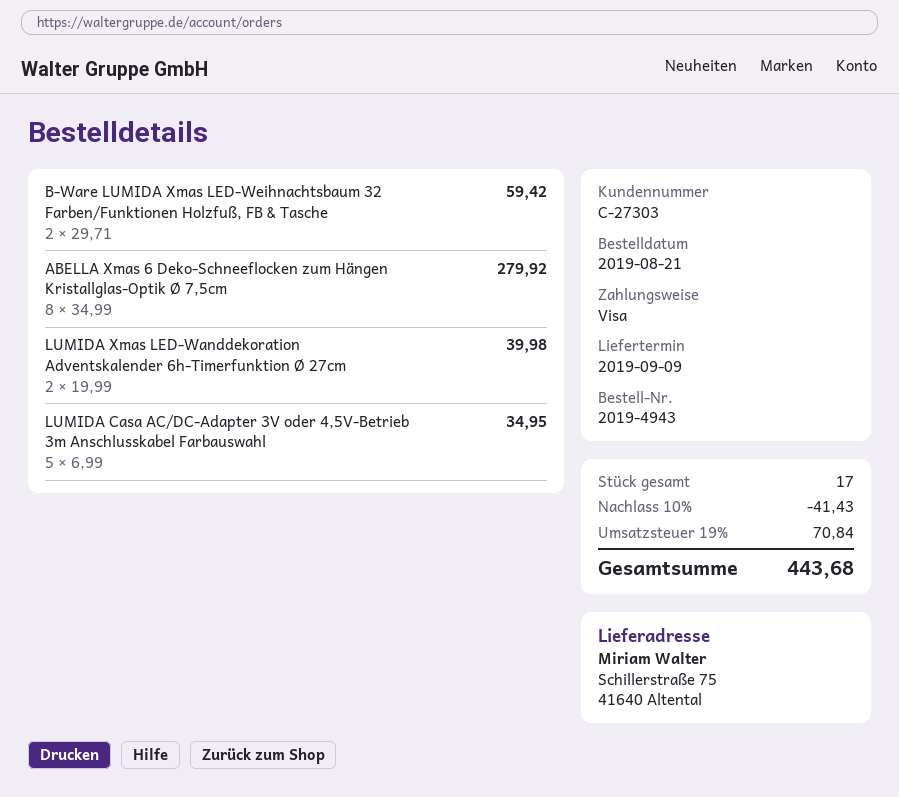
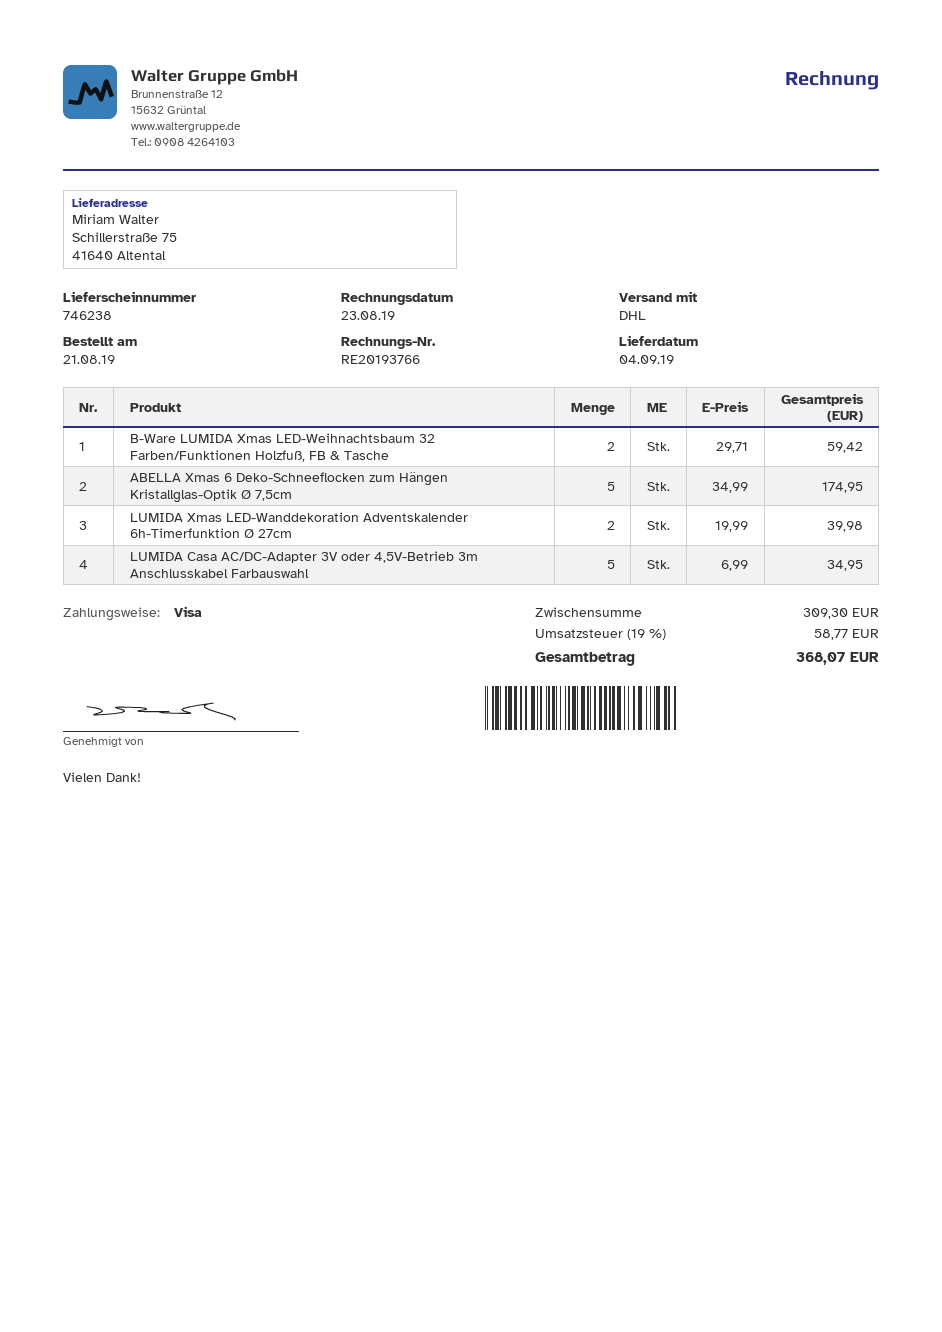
delivery date: 2019-09-09 -> 2019-09-04
ABELLA Xmas 6 Deko-Schneeflocken zum Hängen Kristallglas-Optik Ø 7,5cm: 8 x 34.99 = 279.92 -> 5 x 34.99 = 174.95
discount: 10% = 41.43 -> none
tax: 19% = 70.84 -> 19% = 58.77
total: 443.68 -> 368.07

